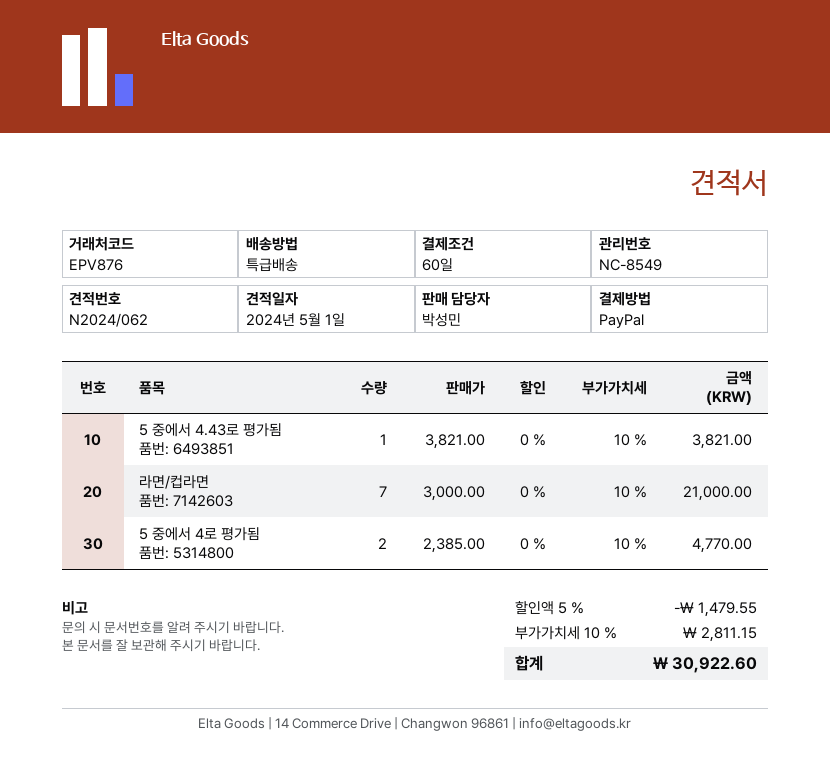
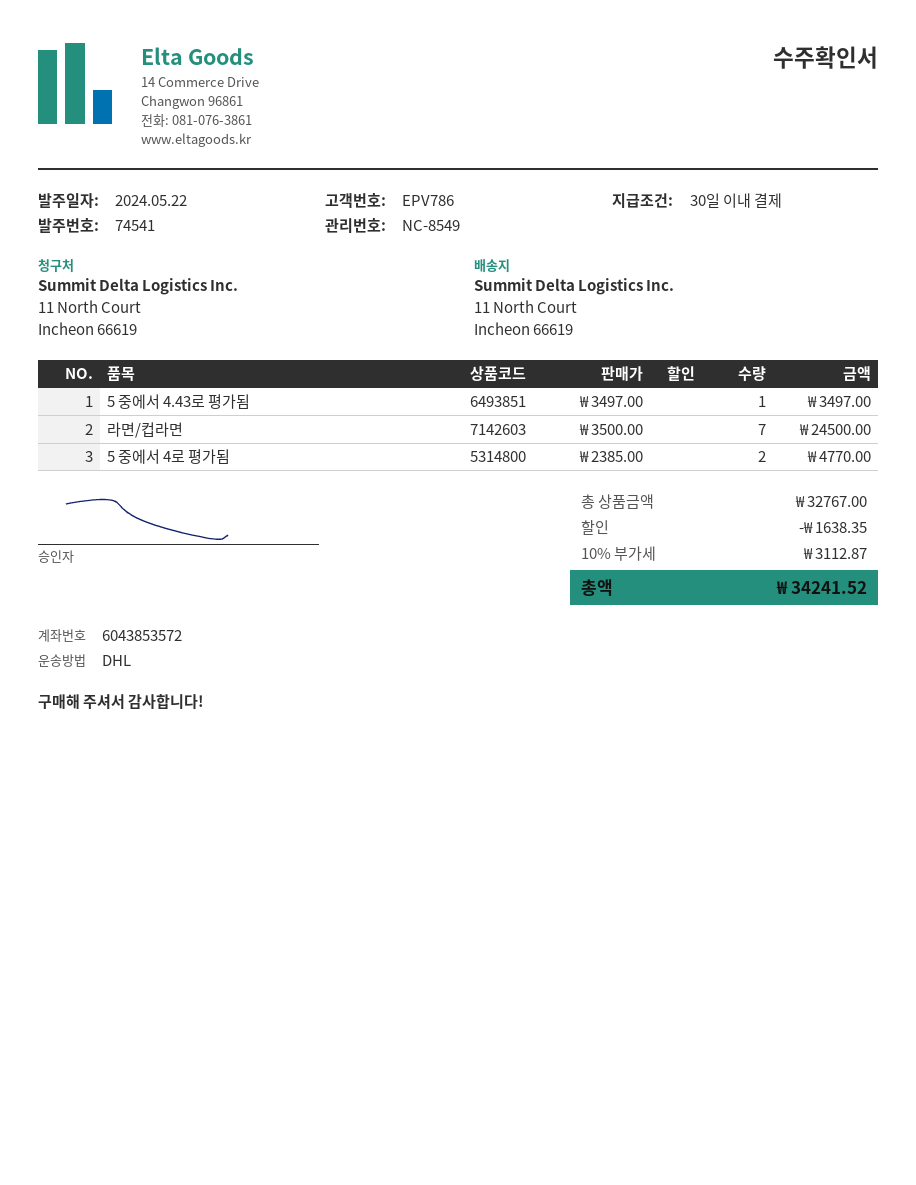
payment terms: 60 days -> 30 days
customer number: EPV876 -> EPV786
shipping method: express -> DHL
5 중에서 4.43로 평가됨: 1 x 3821.00 = 3821.00 -> 1 x 3497.00 = 3497.00
라면/컵라면: 7 x 3000.00 = 21000.00 -> 7 x 3500.00 = 24500.00
discount: 1479.55 -> 1638.35
tax: 10% = 2811.15 -> 10% = 3112.87
total: 30922.60 -> 34241.52

